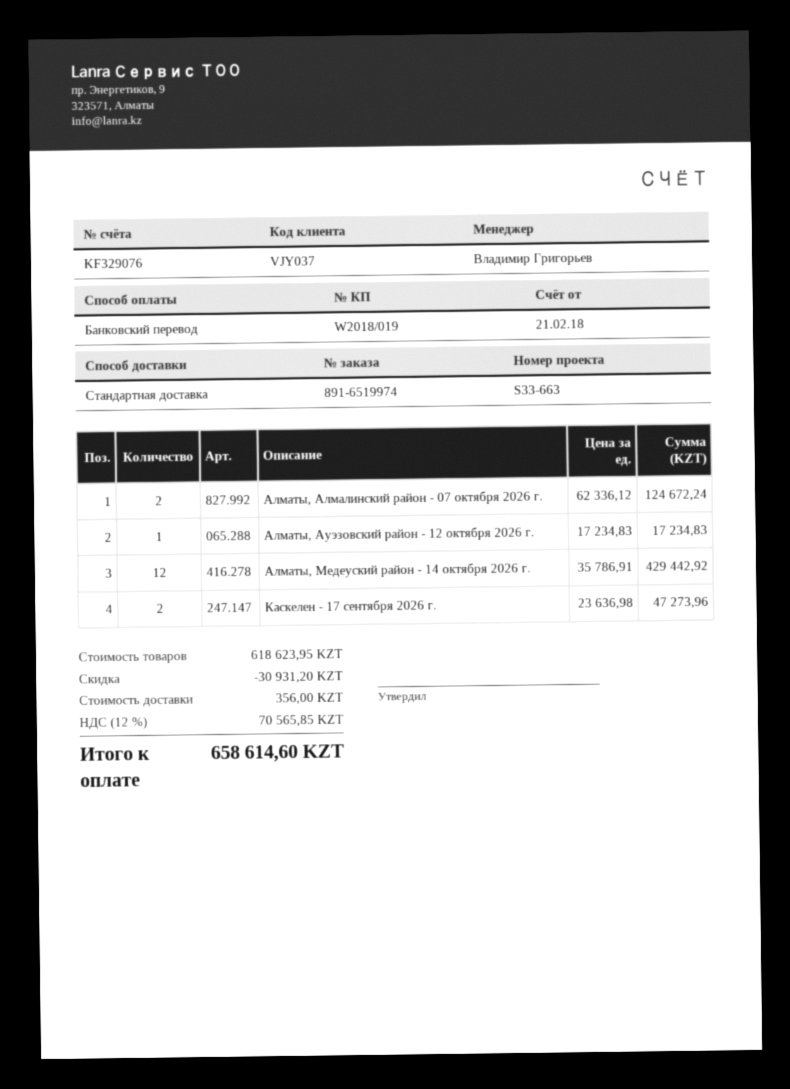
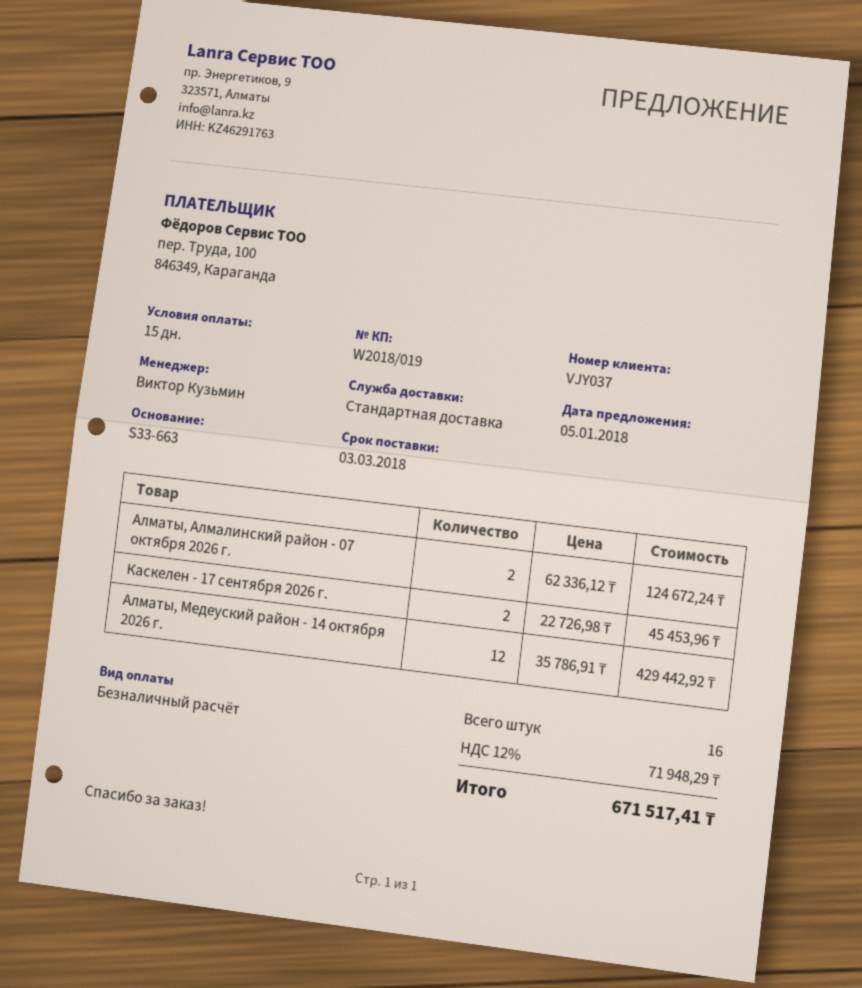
sales rep: Владимир Григорьев -> Виктор Кузьмин
Алматы, Ауэзовский район - 12 октября 2026 г.: 1 x 17234.83 = 17234.83 -> none
Каскелен - 17 сентября 2026 г.: 2 x 23636.98 = 47273.96 -> 2 x 22726.98 = 45453.96
discount: 30931.20 -> none
shipping: 356.00 -> none
tax: 12% = 70565.85 -> 12% = 71948.29
total: 658614.60 -> 671517.41

